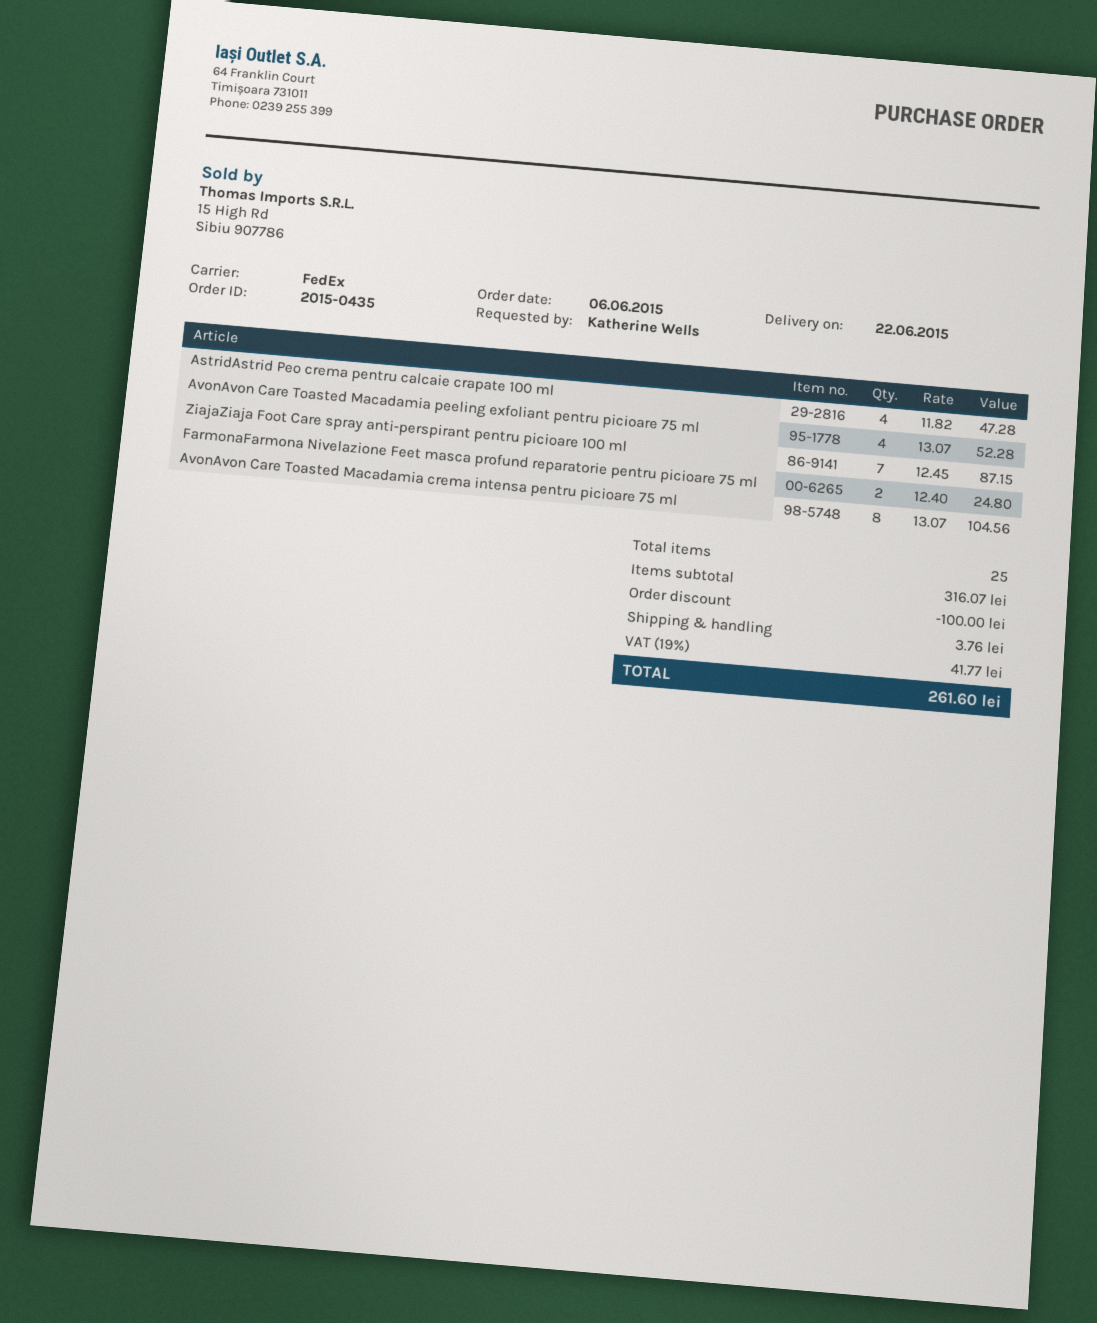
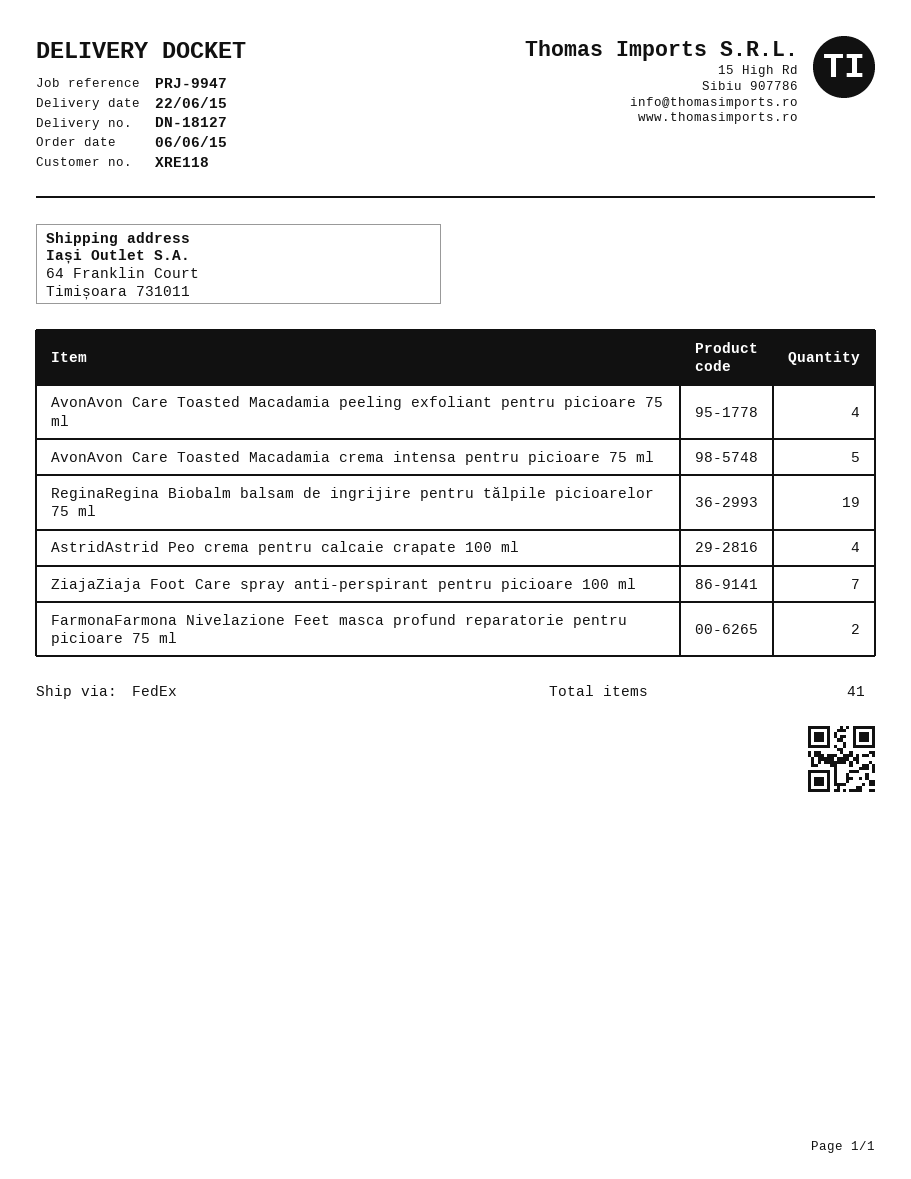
AvonAvon Care Toasted Macadamia crema intensa pentru picioare 75 ml: 8 -> 5
ReginaRegina Biobalm balsam de ingrijire pentru tălpile picioarelor 75 ml: none -> 19
total quantity: 25 -> 41

